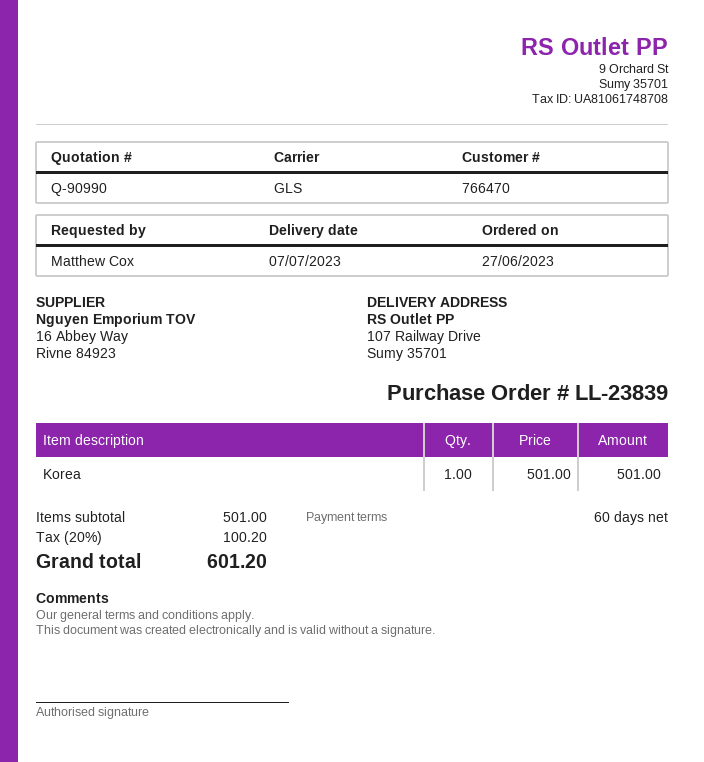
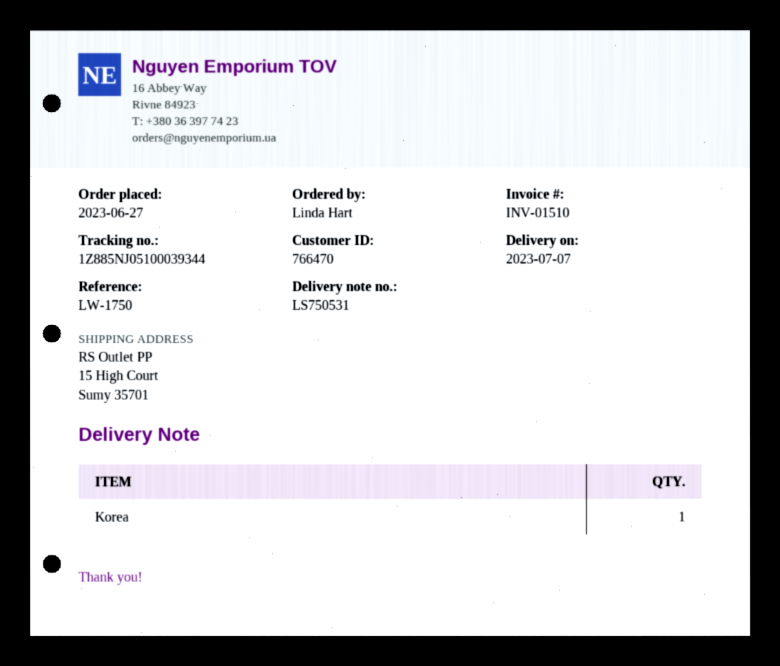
ordered by: Matthew Cox -> Linda Hart
ship to: 107 Railway Drive, Sumy 35701 -> 15 High Court, Sumy 35701

